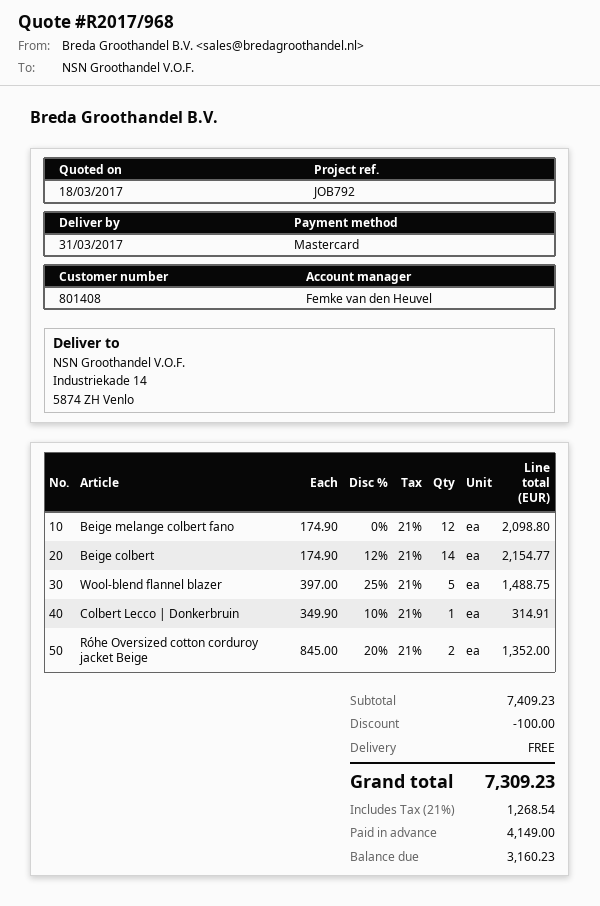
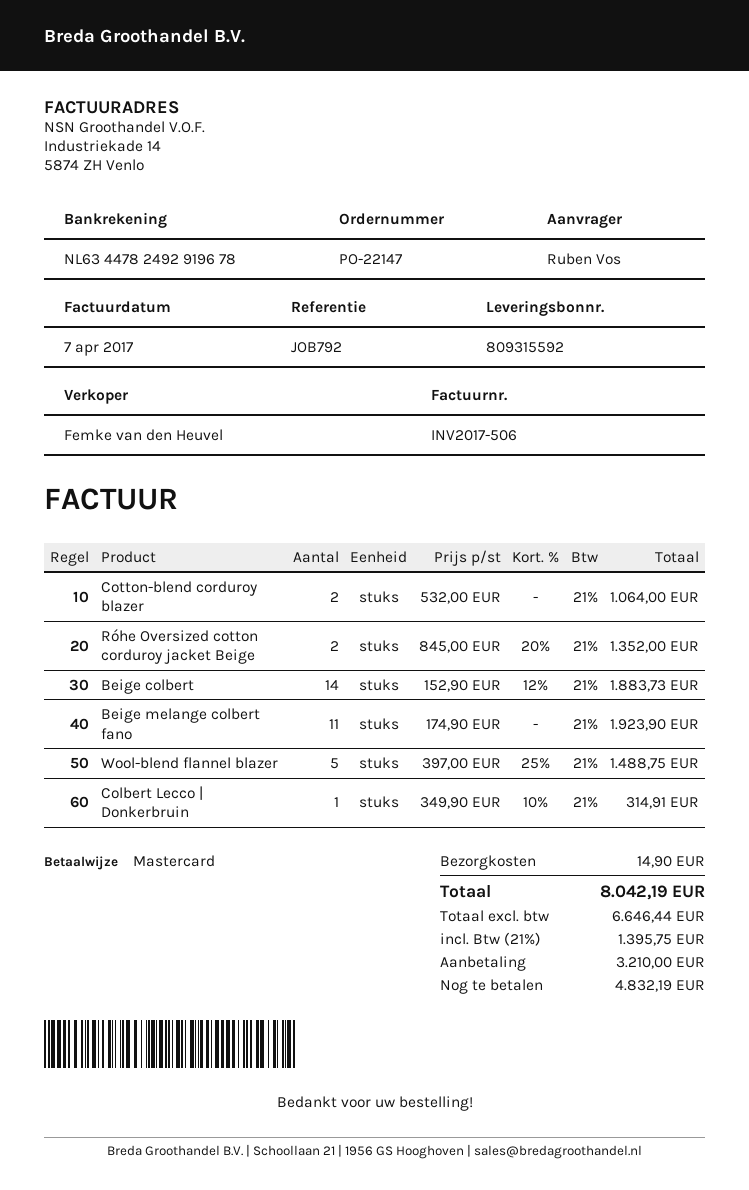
Beige melange colbert fano: 12 x 174.90 = 2098.80 -> 11 x 174.90 = 1923.90
Beige colbert: 14 x 174.90 - 12% = 2154.77 -> 14 x 152.90 - 12% = 1883.73
Cotton-blend corduroy blazer: none -> 2 x 532.00 = 1064.00
discount: 100.00 -> none
shipping: 0.00 -> 14.90
tax: 21% = 1268.54 -> 21% = 1395.75
total: 7309.23 -> 8042.19
deposit: 4149.00 -> 3210.00
balance: 3160.23 -> 4832.19

